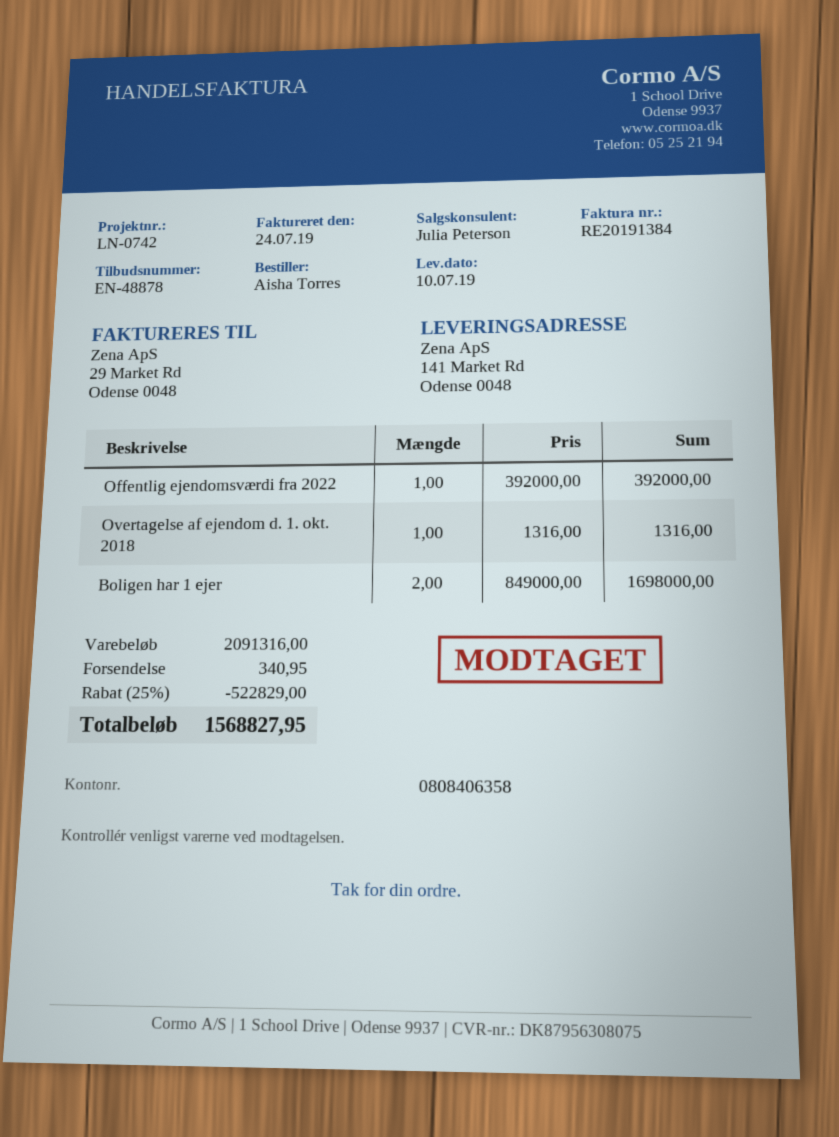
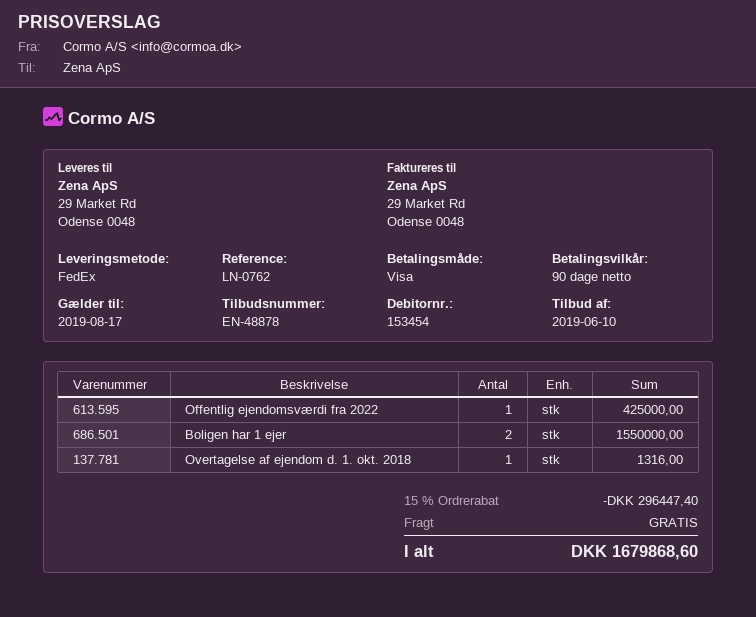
reference: LN-0742 -> LN-0762
ship to: 141 Market Rd, Odense 0048 -> 29 Market Rd, Odense 0048
Offentlig ejendomsværdi fra 2022: 1 for 392000.00 -> 1 for 425000.00
Boligen har 1 ejer: 2 for 1698000.00 -> 2 for 1550000.00
discount: 25% = 522829.00 -> 15% = 296447.40
shipping: 340.95 -> 0.00
total: 1568827.95 -> 1679868.60

